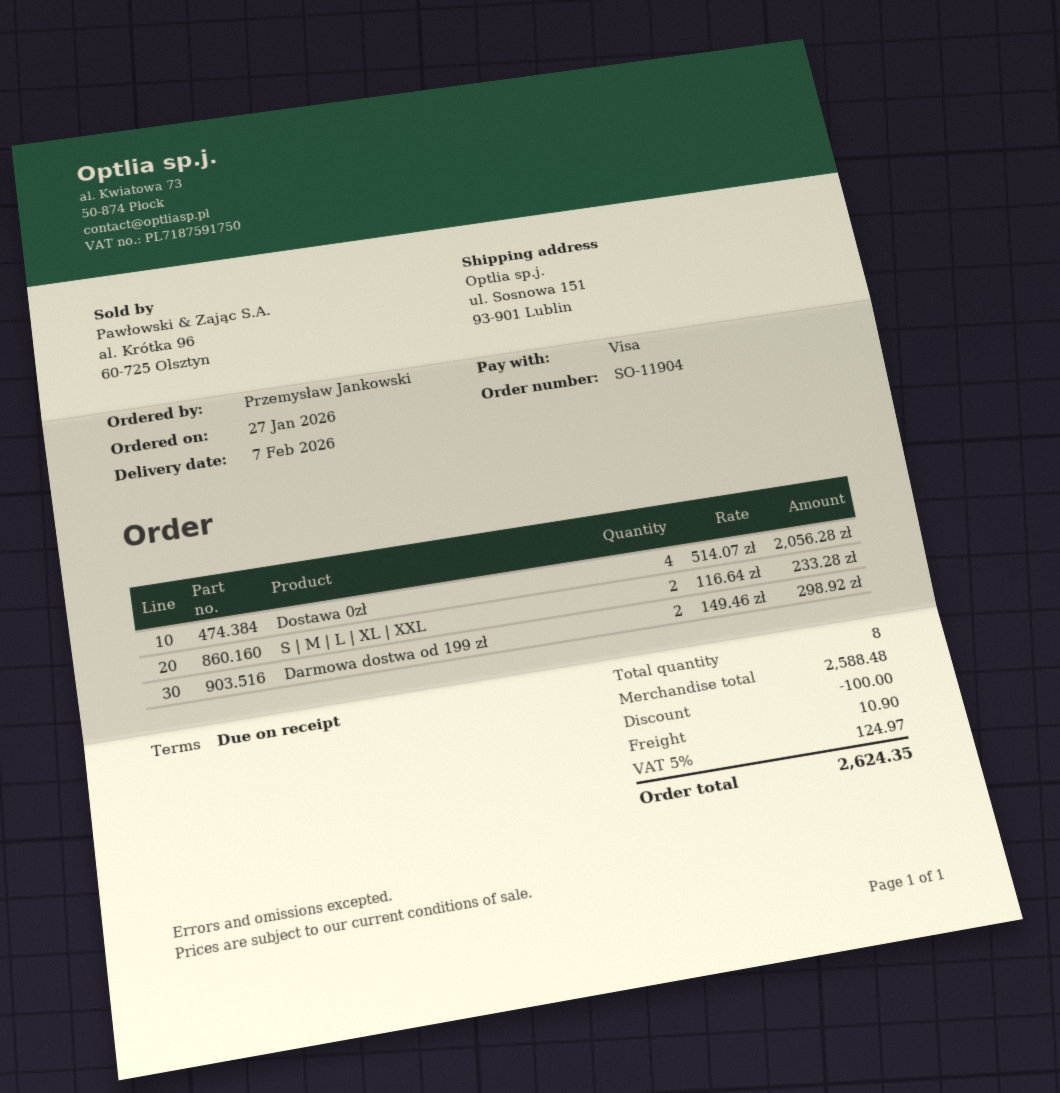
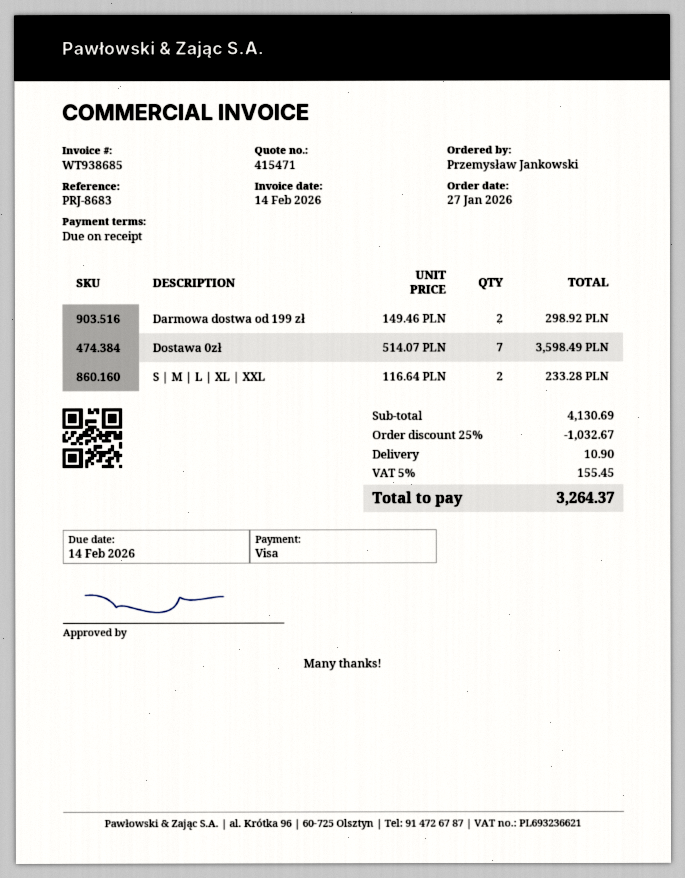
Dostawa 0zł: 4 x 514.07 = 2056.28 -> 7 x 514.07 = 3598.49
subtotal: 2588.48 -> 4130.69
discount: 100.00 -> 1032.67
tax: 5% = 124.97 -> 5% = 155.45
total: 2624.35 -> 3264.37

